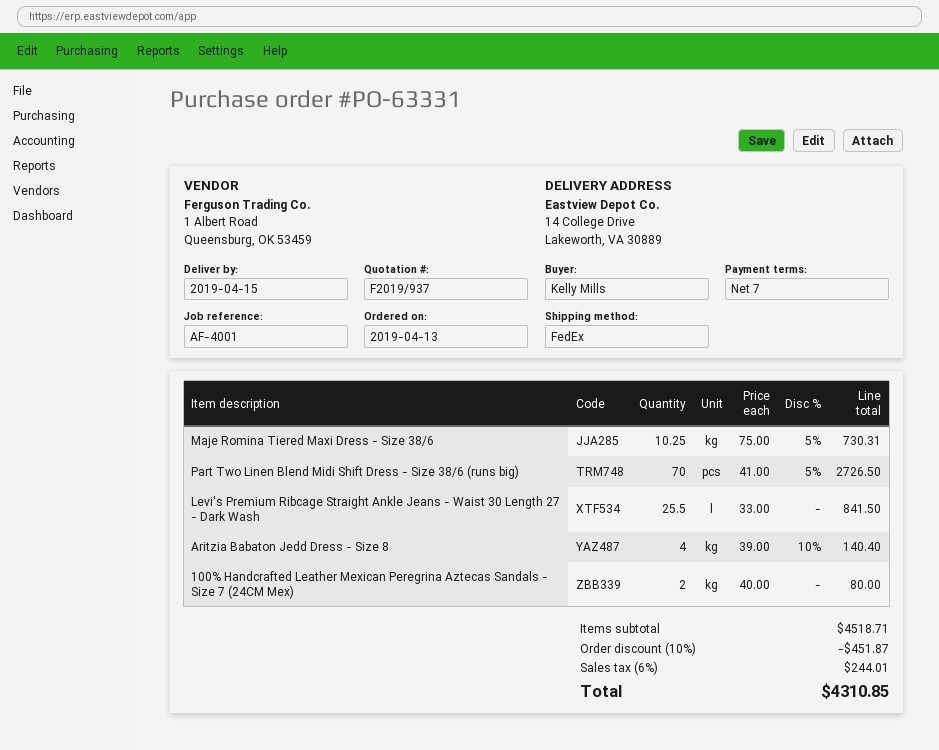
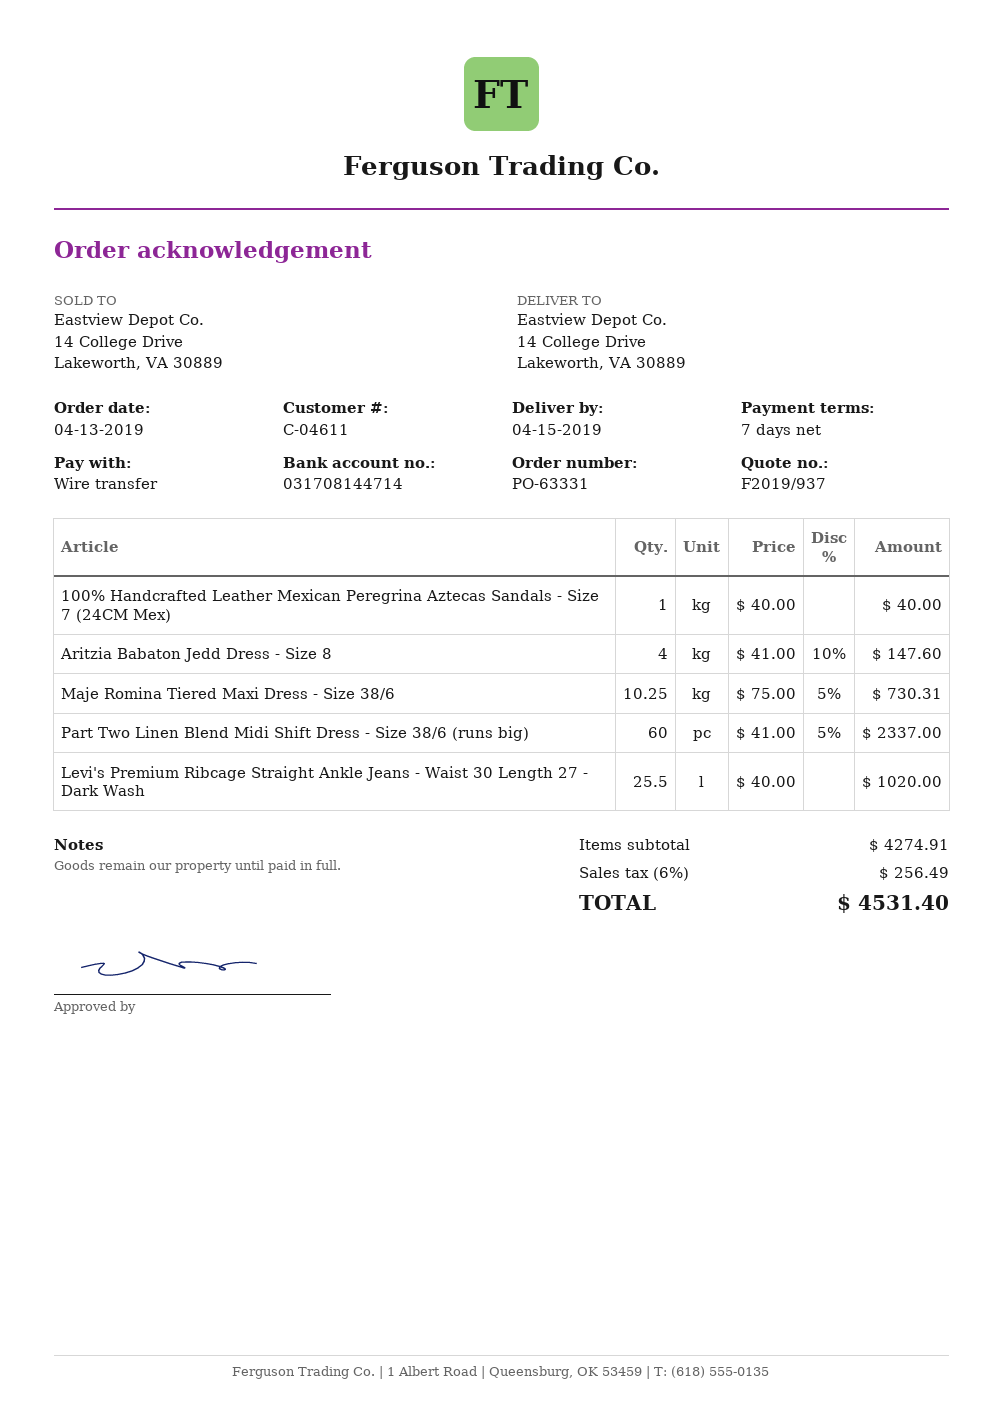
Part Two Linen Blend Midi Shift Dress - Size 38/6 (runs big): 70 x 41.00 - 5% = 2726.50 -> 60 x 41.00 - 5% = 2337.00
Levi's Premium Ribcage Straight Ankle Jeans - Waist 30 Length 27 - Dark Wash: 25.5 x 33.00 = 841.50 -> 25.5 x 40.00 = 1020.00
Aritzia Babaton Jedd Dress - Size 8: 4 x 39.00 - 10% = 140.40 -> 4 x 41.00 - 10% = 147.60
100% Handcrafted Leather Mexican Peregrina Aztecas Sandals - Size 7 (24CM Mex): 2 x 40.00 = 80.00 -> 1 x 40.00 = 40.00
subtotal: 4518.71 -> 4274.91
discount: 10% = 451.87 -> none
tax: 6% = 244.01 -> 6% = 256.49
total: 4310.85 -> 4531.40

